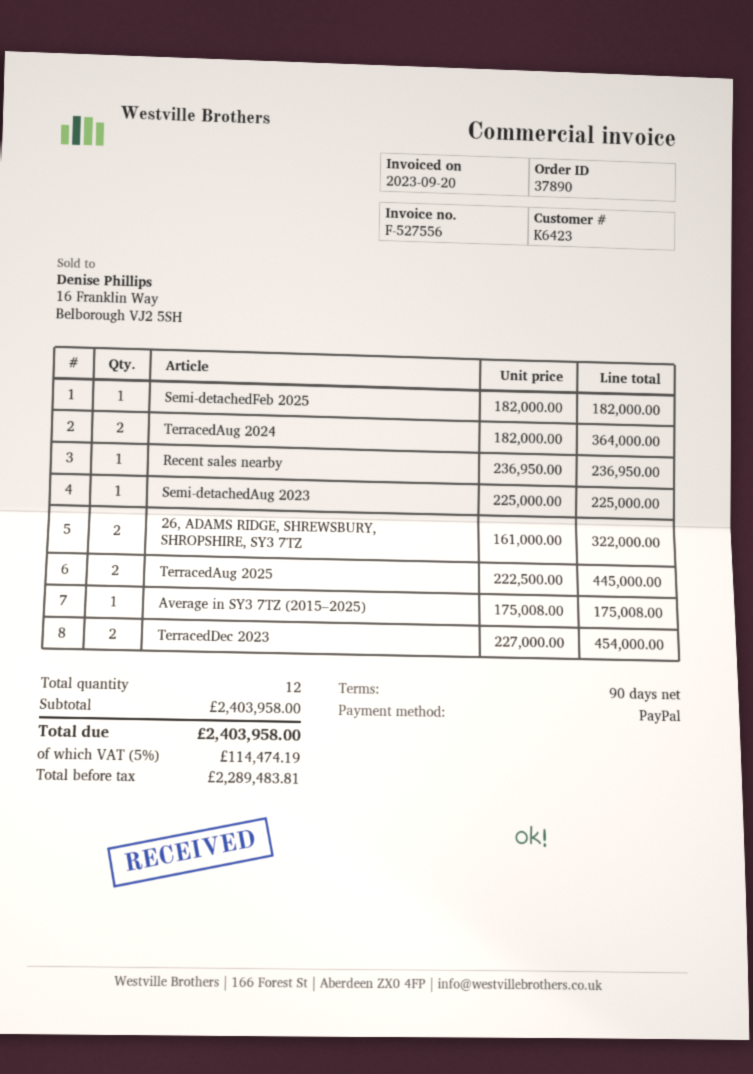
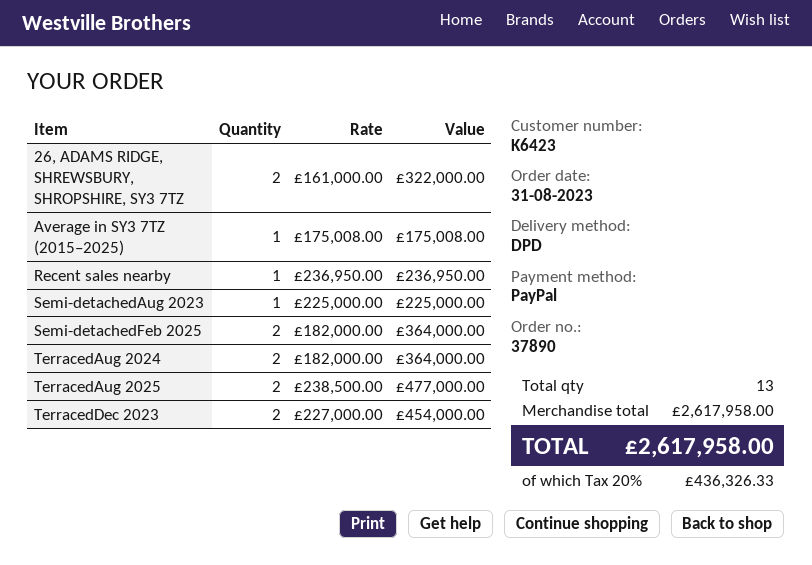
Semi-detachedFeb 2025: 1 x 182000.00 = 182000.00 -> 2 x 182000.00 = 364000.00
TerracedAug 2025: 2 x 222500.00 = 445000.00 -> 2 x 238500.00 = 477000.00
total quantity: 12 -> 13
subtotal: 2403958.00 -> 2617958.00
tax: 5% = 114474.19 -> 20% = 436326.33
total: 2403958.00 -> 2617958.00

